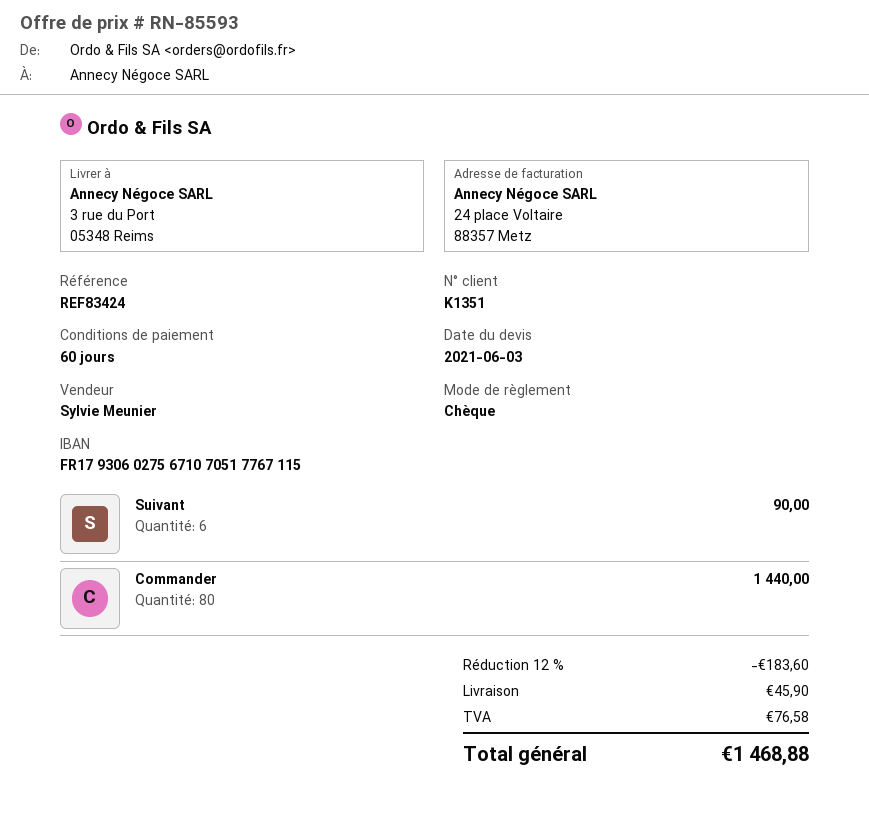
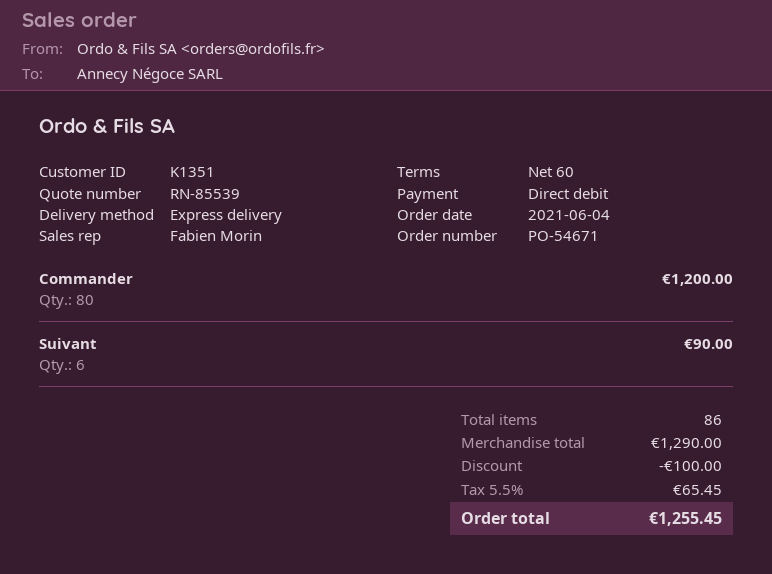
quote number: RN-85593 -> RN-85539
sales rep: Sylvie Meunier -> Fabien Morin
payment method: cheque -> direct debit
Commander: 80 for 1440.00 -> 80 for 1200.00
discount: 183.60 -> 100.00
shipping: 45.90 -> none
tax: 76.58 -> 65.45
total: 1468.88 -> 1255.45

